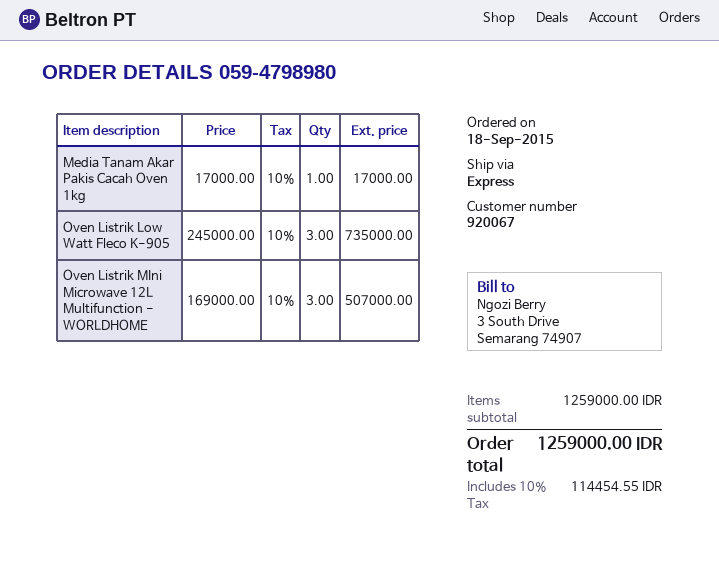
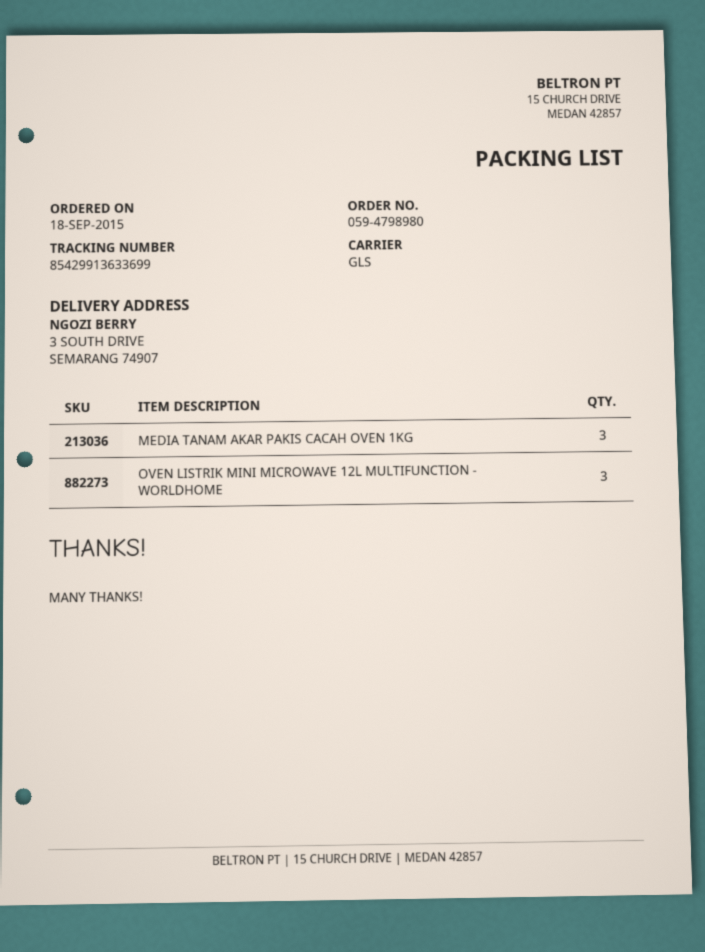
shipping method: express -> GLS
Media Tanam Akar Pakis Cacah Oven 1kg: 1 -> 3
Oven Listrik Low Watt Fleco K-905: 3 -> none

